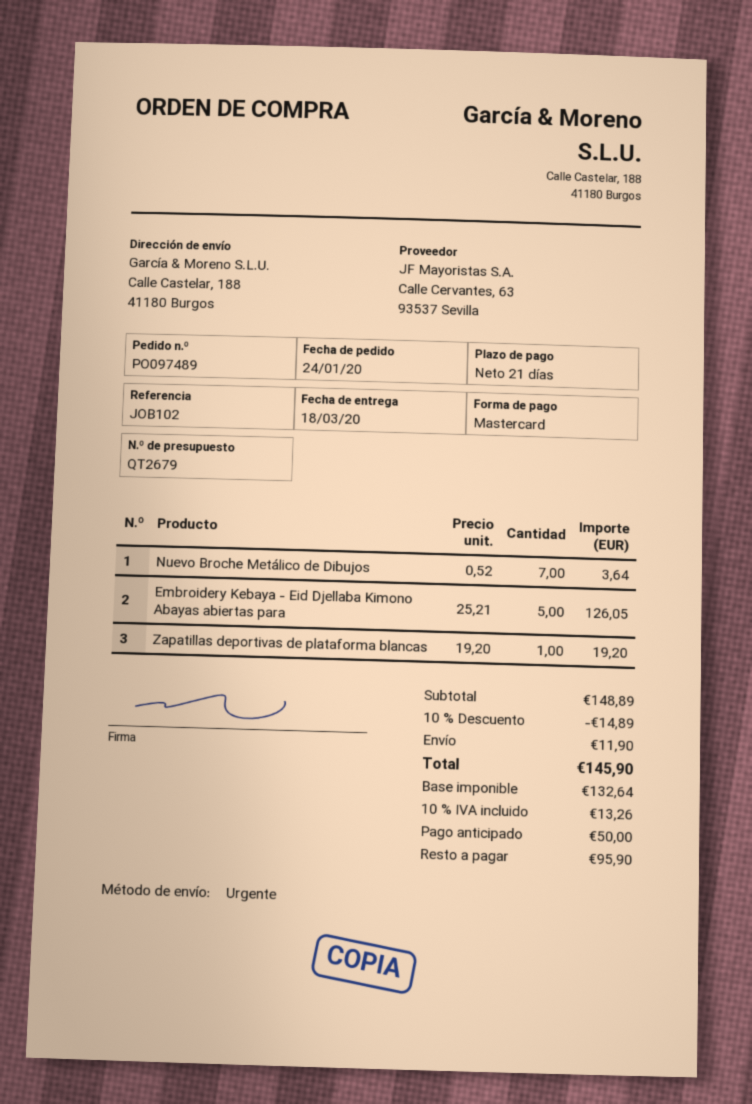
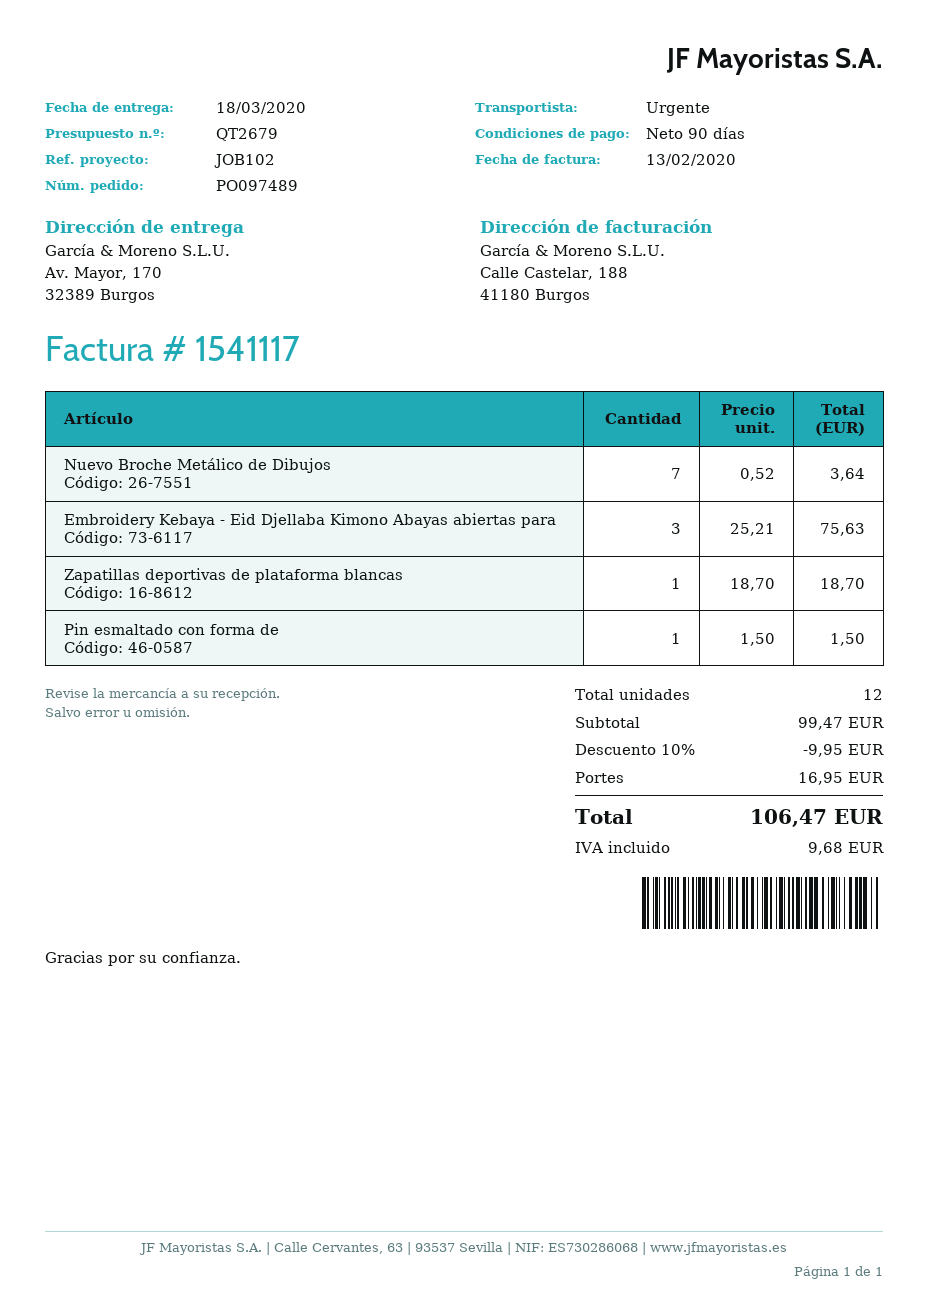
payment terms: 21 days -> 90 days
ship to: Calle Castelar, 188, 41180 Burgos -> Av. Mayor, 170, 32389 Burgos
Embroidery Kebaya - Eid Djellaba Kimono Abayas abiertas para: 5 x 25.21 = 126.05 -> 3 x 25.21 = 75.63
Zapatillas deportivas de plataforma blancas: 1 x 19.20 = 19.20 -> 1 x 18.70 = 18.70
Pin esmaltado con forma de: none -> 1 x 1.50 = 1.50
subtotal: 148.89 -> 99.47
discount: 10% = 14.89 -> 10% = 9.95
shipping: 11.90 -> 16.95
tax: 13.26 -> 9.68
total: 145.90 -> 106.47

